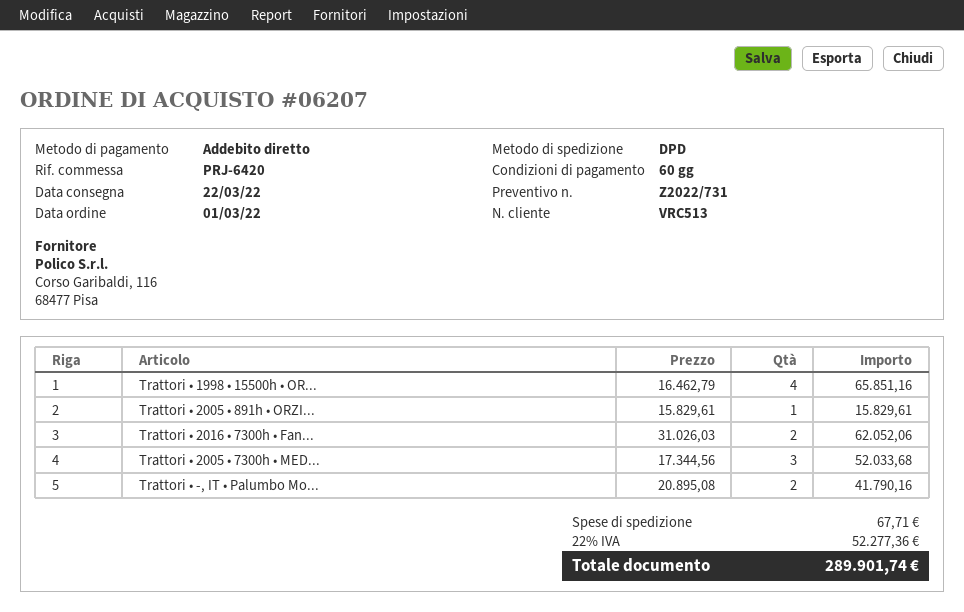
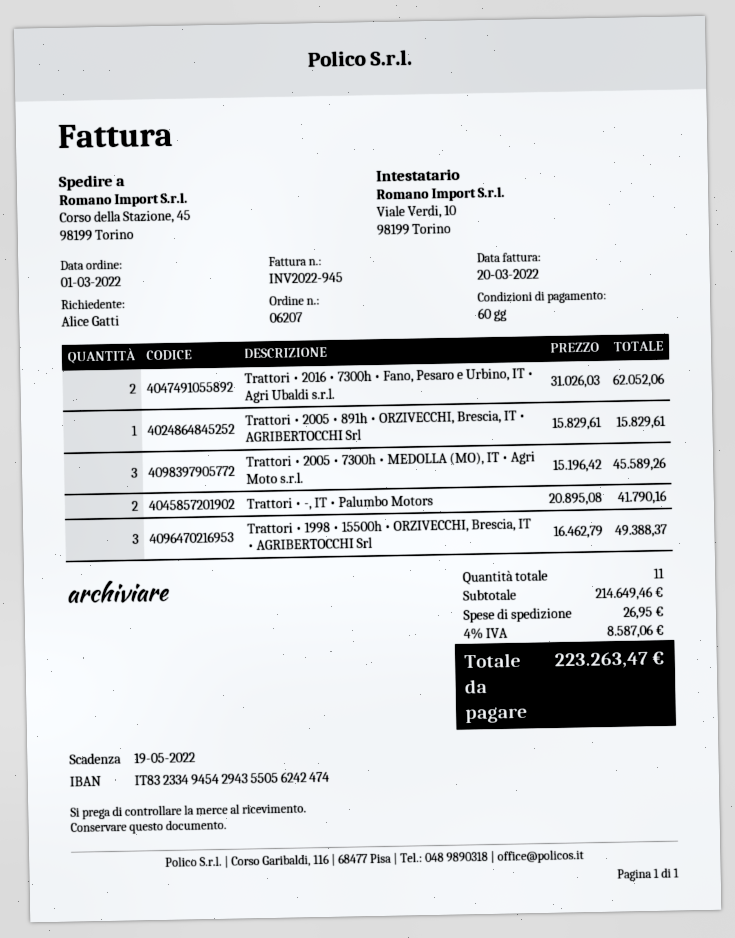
Trattori • 1998 • 15500h • OR...: 4 x 16462.79 = 65851.16 -> 3 x 16462.79 = 49388.37
Trattori • 2005 • 7300h • MED...: 3 x 17344.56 = 52033.68 -> 3 x 15196.42 = 45589.26
shipping: 67.71 -> 26.95
tax: 22% = 52277.36 -> 4% = 8587.06
total: 289901.74 -> 223263.47

